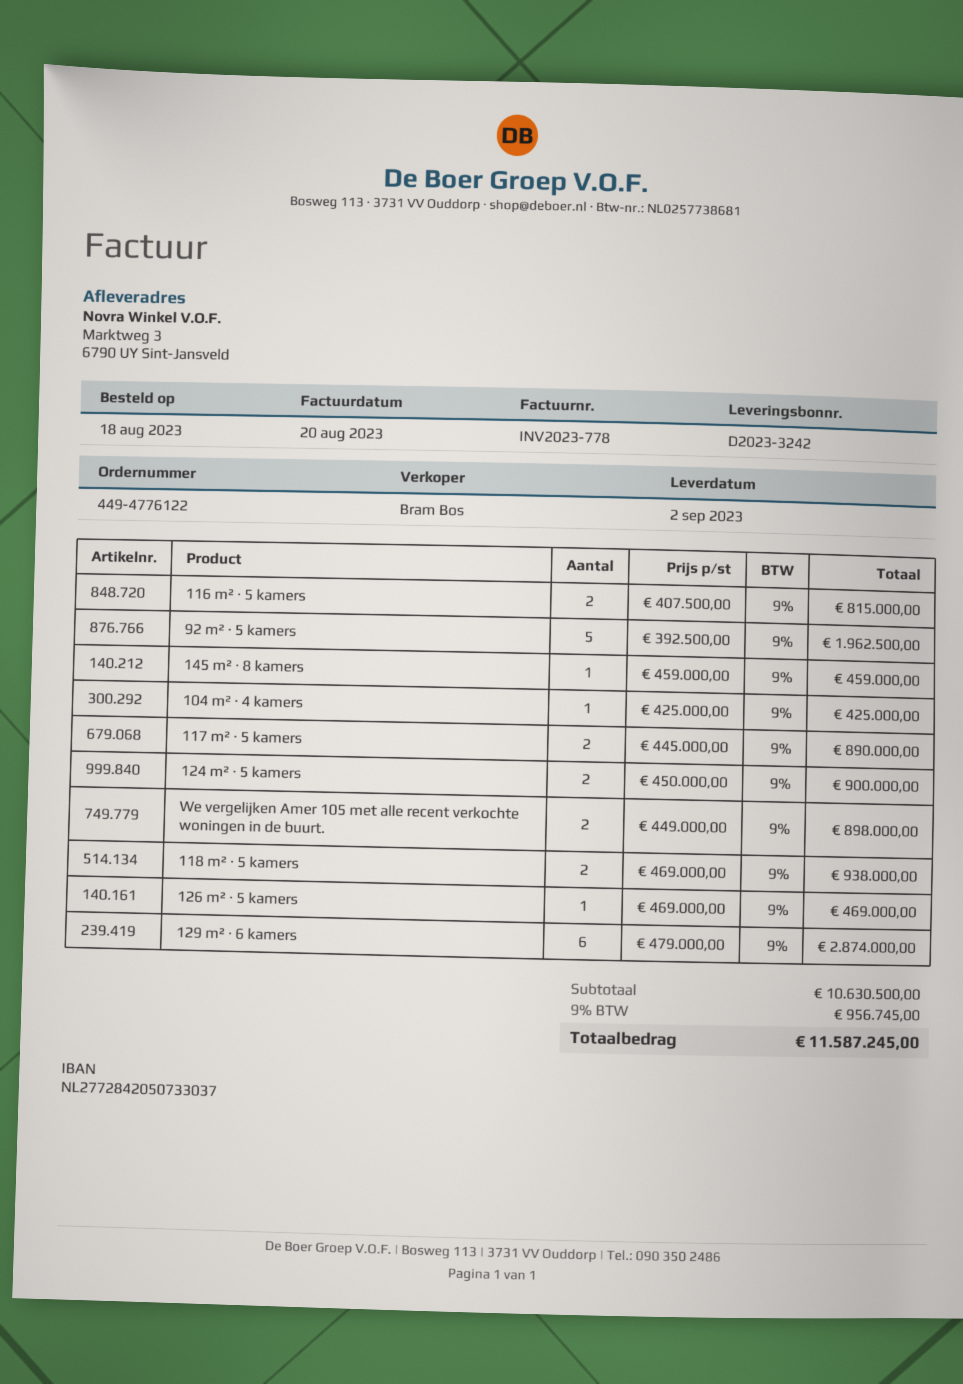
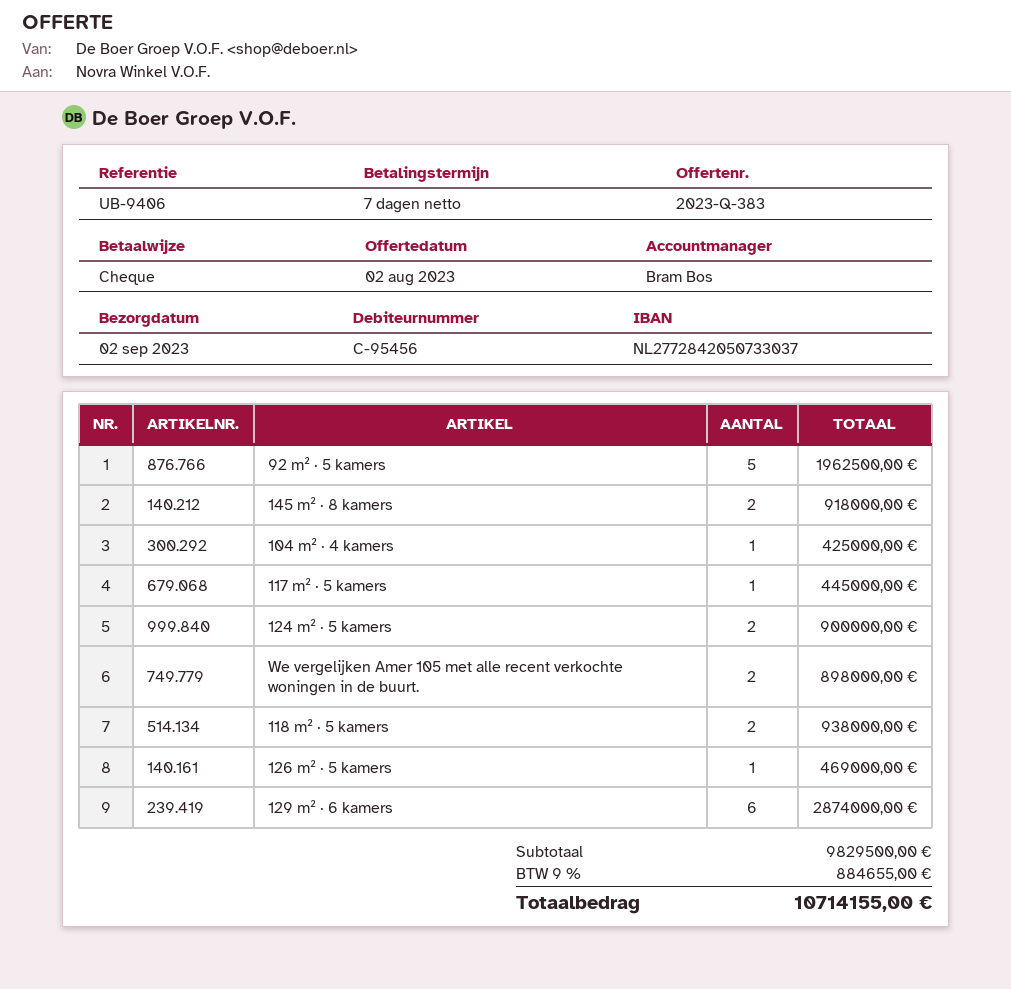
116 m² · 5 kamers: 2 for 815000.00 -> none
145 m² · 8 kamers: 1 for 459000.00 -> 2 for 918000.00
117 m² · 5 kamers: 2 for 890000.00 -> 1 for 445000.00
subtotal: 10630500.00 -> 9829500.00
tax: 9% = 956745.00 -> 9% = 884655.00
total: 11587245.00 -> 10714155.00

